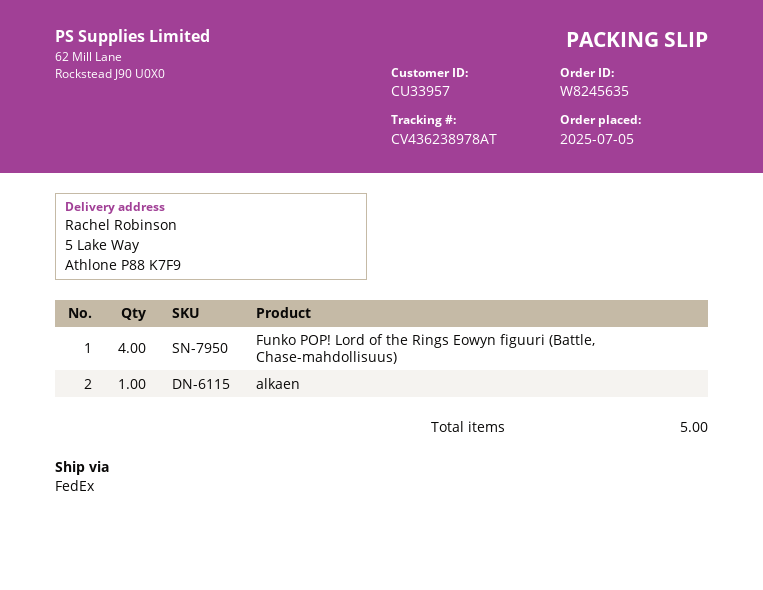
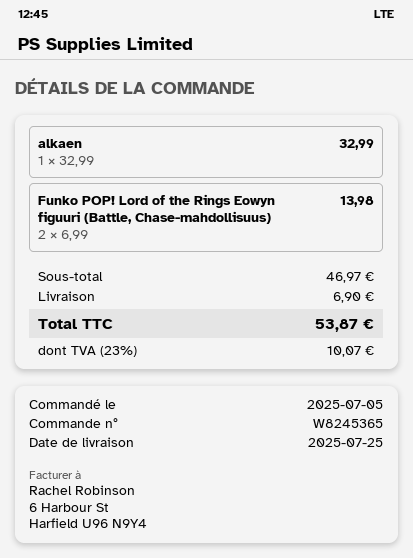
order number: W8245635 -> W8245365
Funko POP! Lord of the Rings Eowyn figuuri (Battle, Chase-mahdollisuus): 4 -> 2

